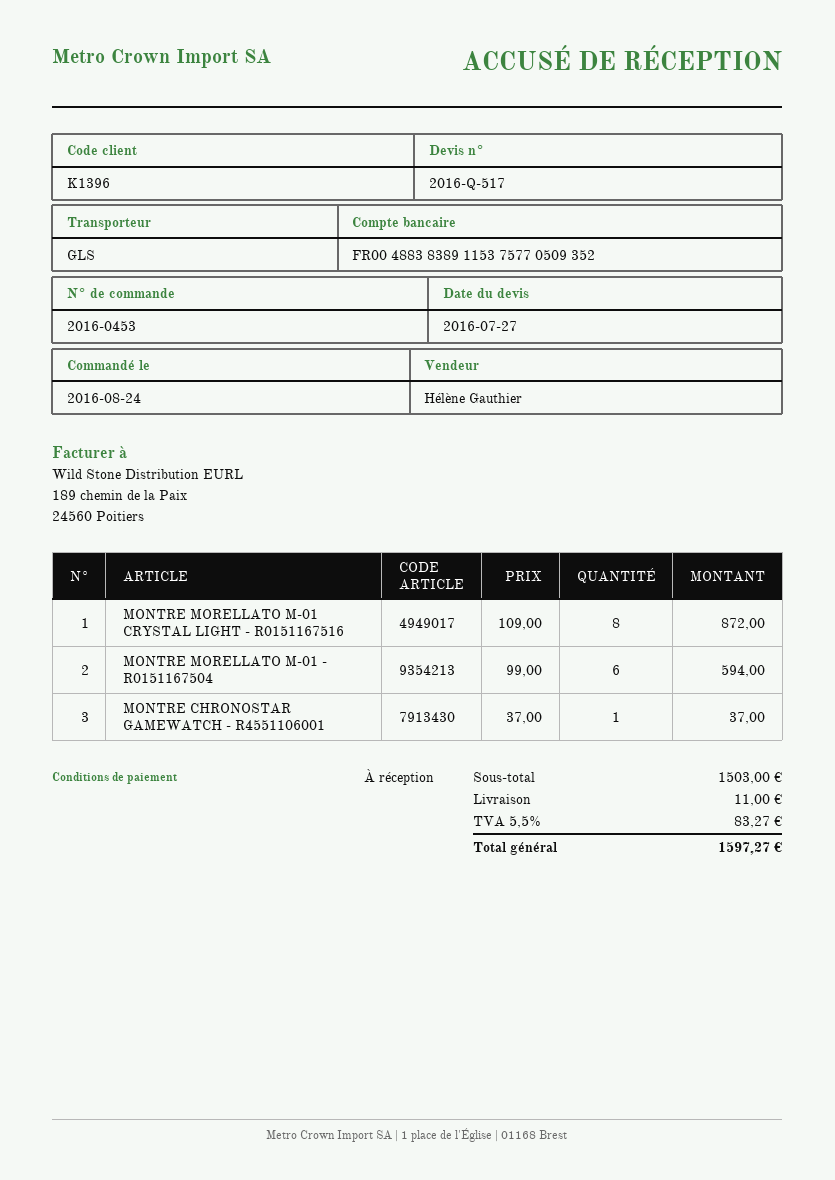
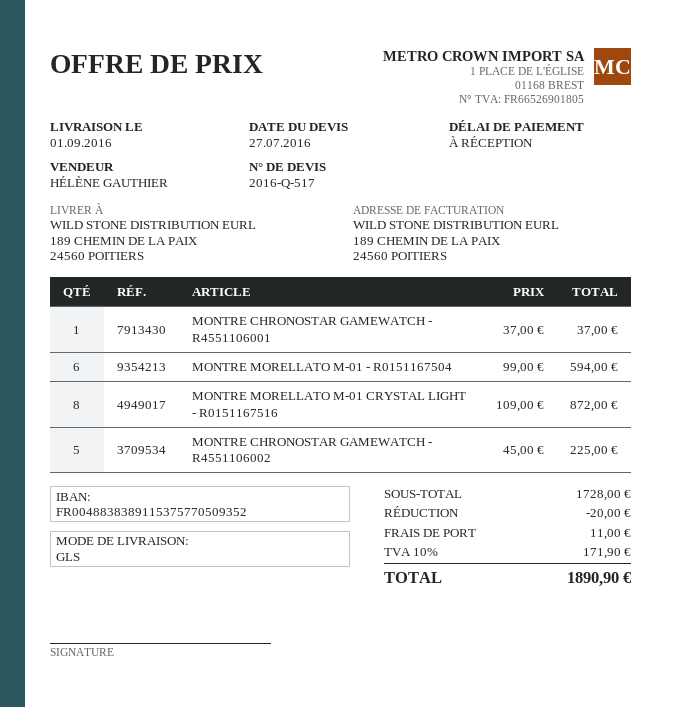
MONTRE CHRONOSTAR GAMEWATCH - R4551106002: none -> 5 x 45.00 = 225.00
subtotal: 1503.00 -> 1728.00
discount: none -> 20.00
tax: 5.5% = 83.27 -> 10% = 171.90
total: 1597.27 -> 1890.90

